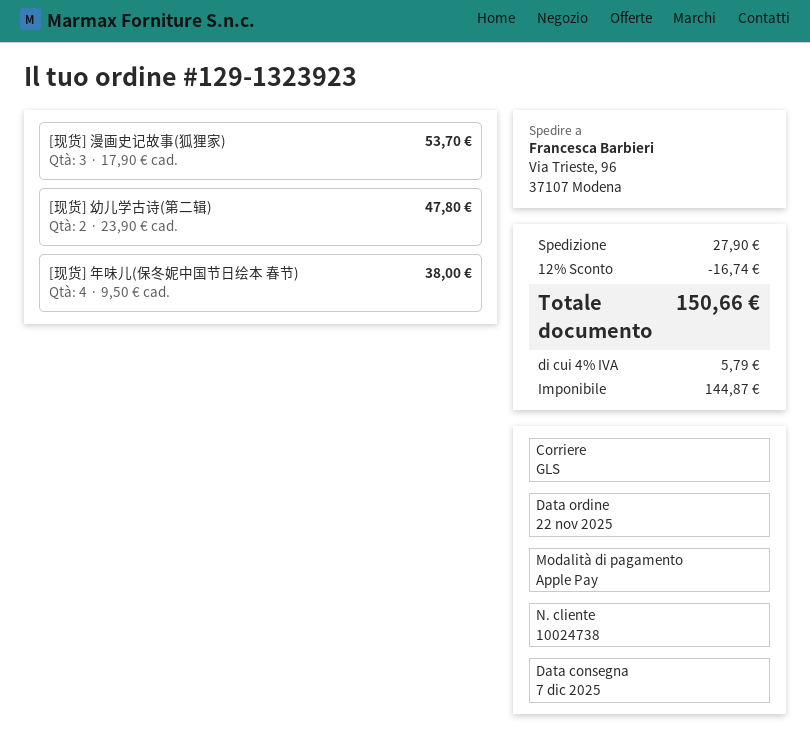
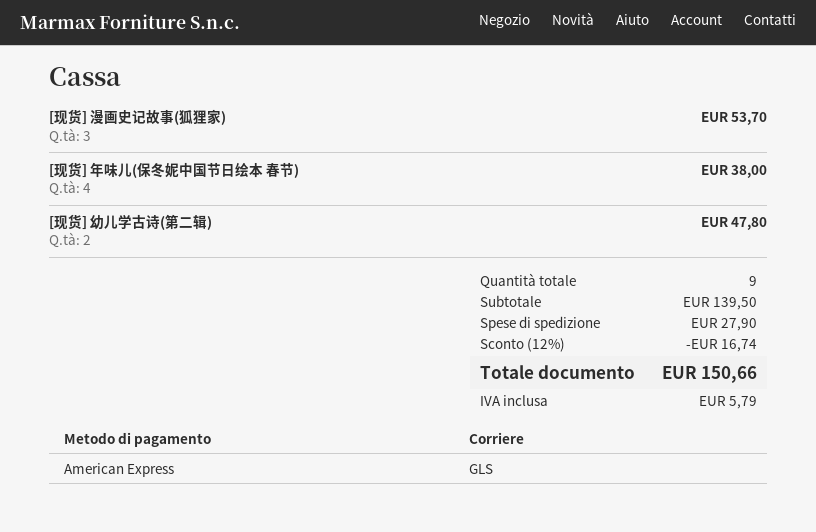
payment method: Apple Pay -> American Express

